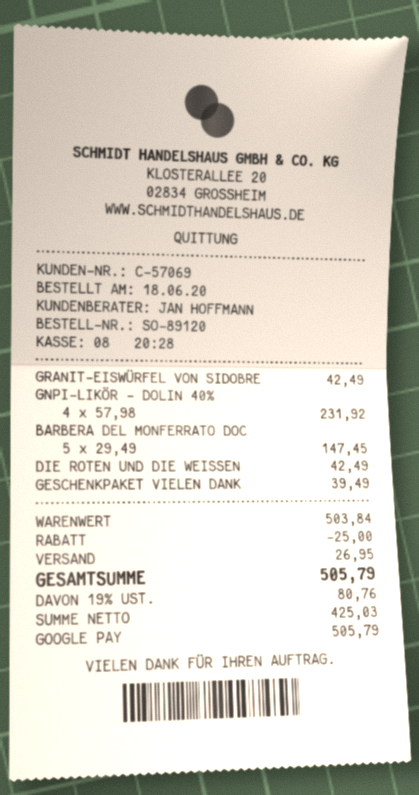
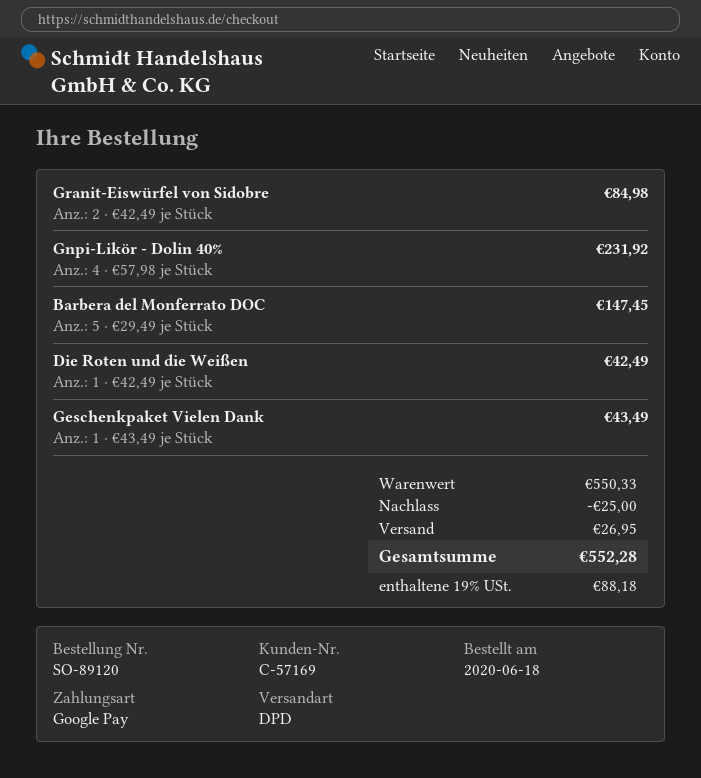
customer number: C-57069 -> C-57169
GRANIT-EISWÜRFEL VON SIDOBRE: 1 x 42.49 = 42.49 -> 2 x 42.49 = 84.98
GESCHENKPAKET VIELEN DANK: 1 x 39.49 = 39.49 -> 1 x 43.49 = 43.49
subtotal: 503.84 -> 550.33
tax: 19% = 80.76 -> 19% = 88.18
total: 505.79 -> 552.28

